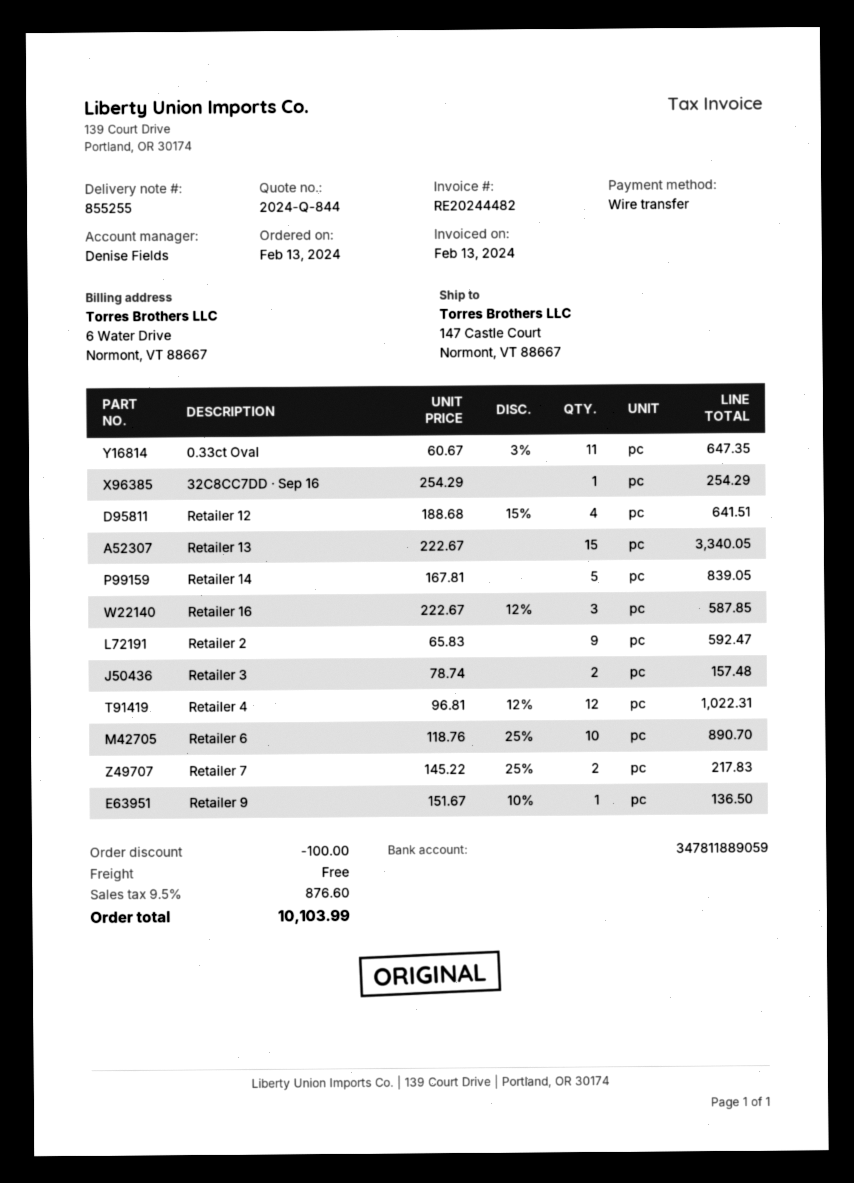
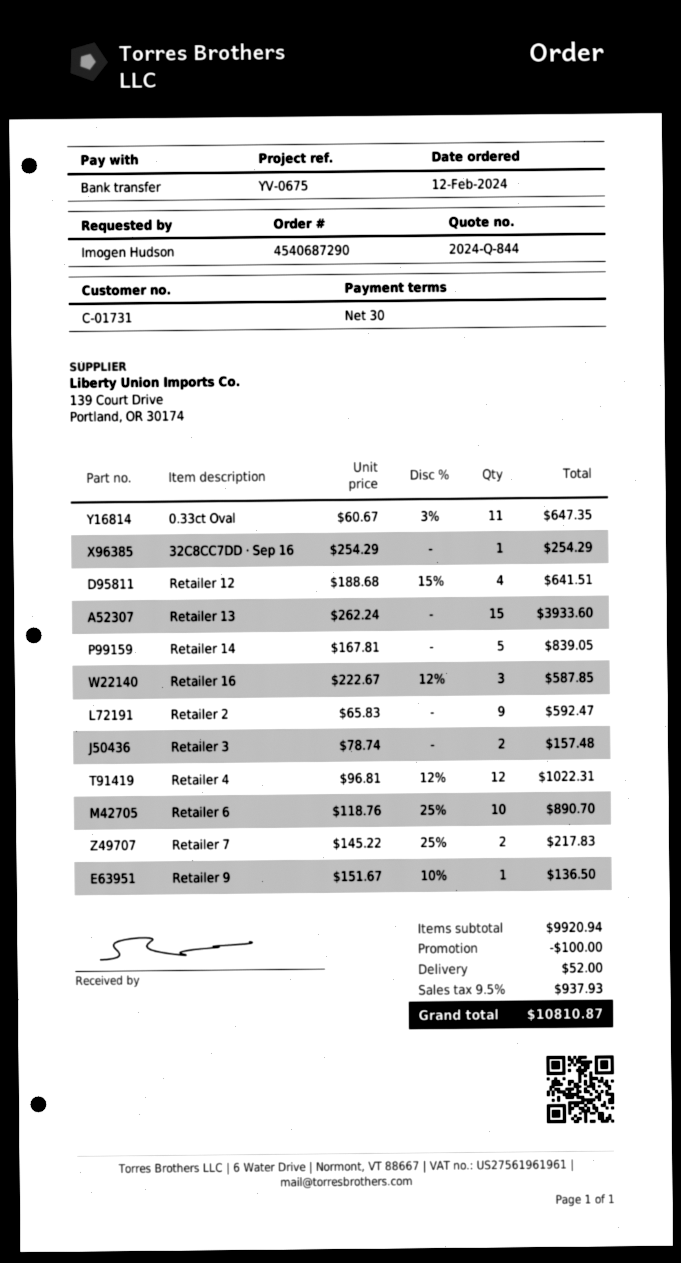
order date: 2024-02-13 -> 2024-02-12
Retailer 13: 15 x 222.67 = 3340.05 -> 15 x 262.24 = 3933.60
shipping: 0.00 -> 52.00
tax: 9.5% = 876.60 -> 9.5% = 937.93
total: 10103.99 -> 10810.87

